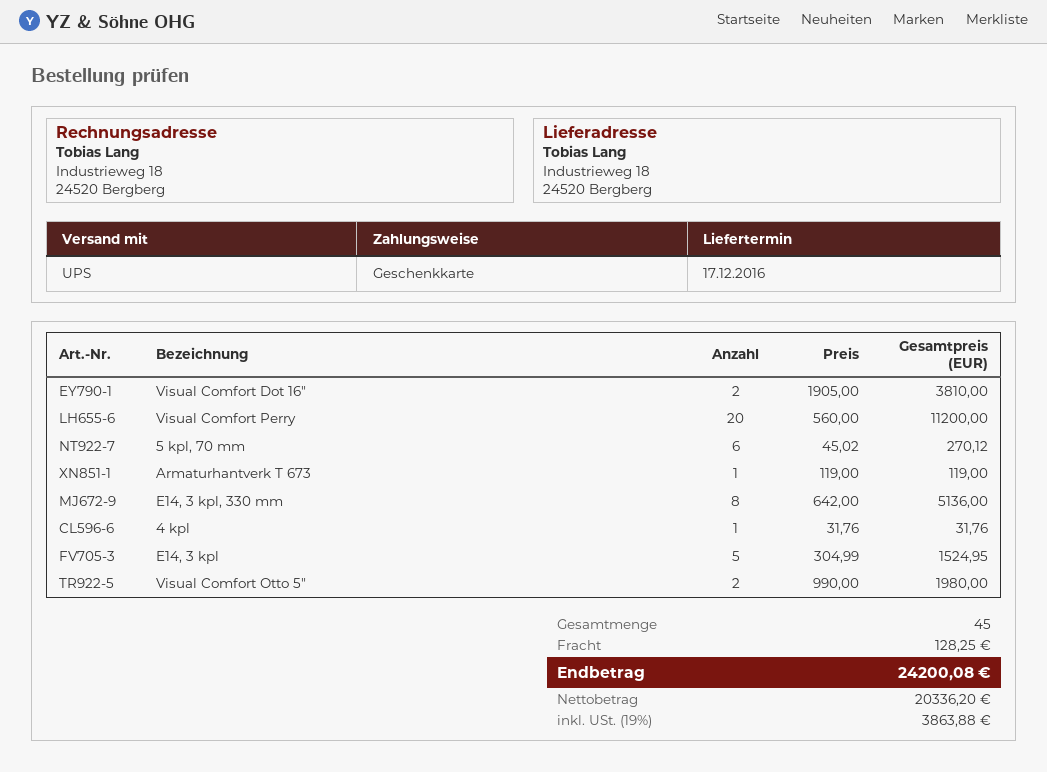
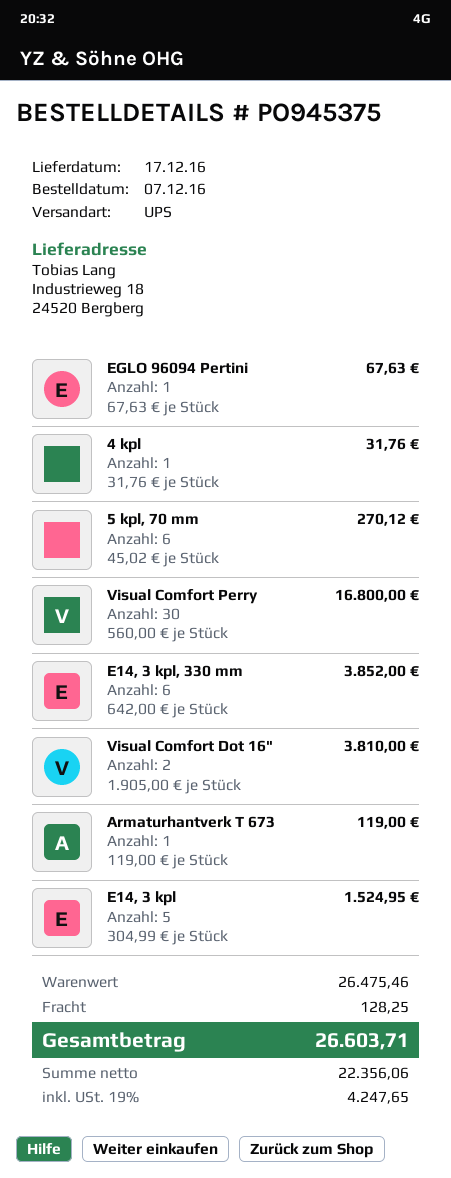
Visual Comfort Perry: 20 x 560.00 = 11200.00 -> 30 x 560.00 = 16800.00
E14, 3 kpl, 330 mm: 8 x 642.00 = 5136.00 -> 6 x 642.00 = 3852.00
Visual Comfort Otto 5": 2 x 990.00 = 1980.00 -> none
EGLO 96094 Pertini: none -> 1 x 67.63 = 67.63
net: 20336.20 -> 22356.06
tax: 19% = 3863.88 -> 19% = 4247.65
total: 24200.08 -> 26603.71

